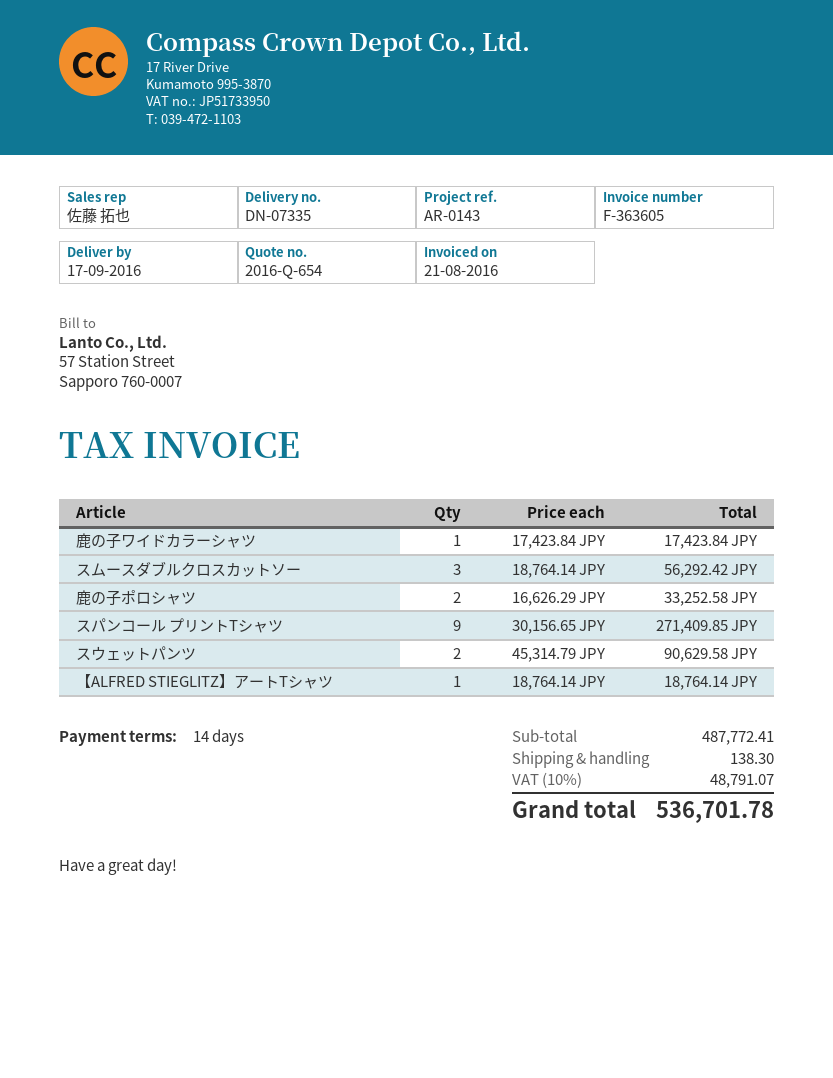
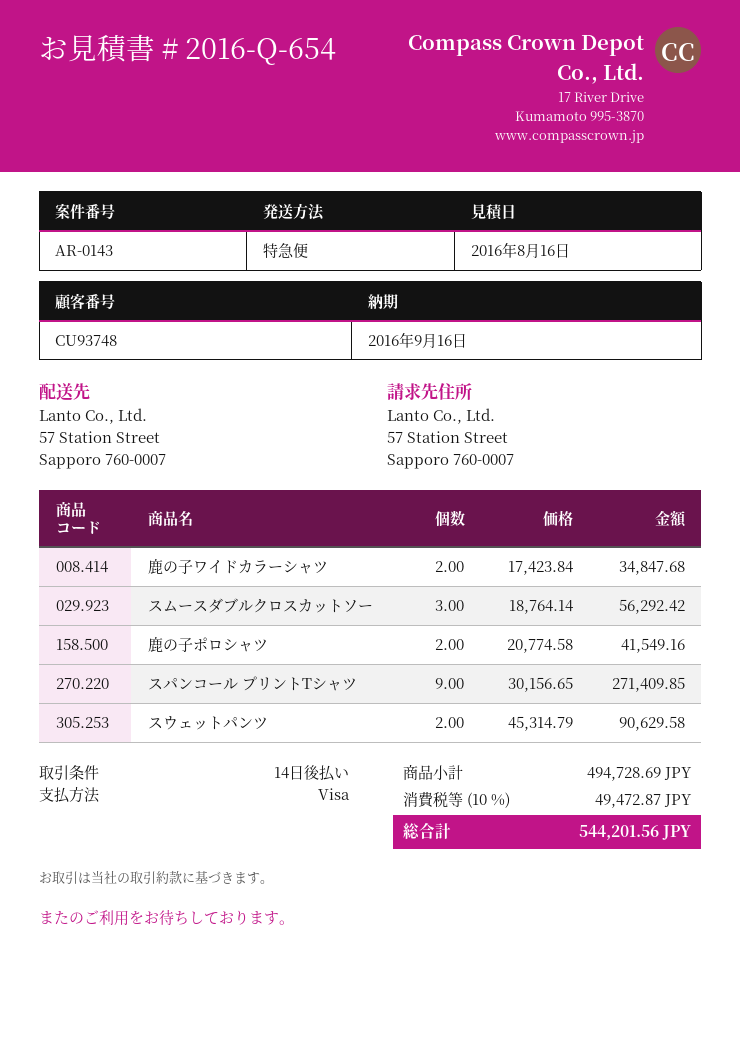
delivery date: 2016-09-17 -> 2016-09-16
鹿の子ワイドカラーシャツ: 1 x 17423.84 = 17423.84 -> 2 x 17423.84 = 34847.68
鹿の子ポロシャツ: 2 x 16626.29 = 33252.58 -> 2 x 20774.58 = 41549.16
【ALFRED STIEGLITZ】アートTシャツ: 1 x 18764.14 = 18764.14 -> none
subtotal: 487772.41 -> 494728.69
shipping: 138.30 -> none
tax: 10% = 48791.07 -> 10% = 49472.87
total: 536701.78 -> 544201.56

